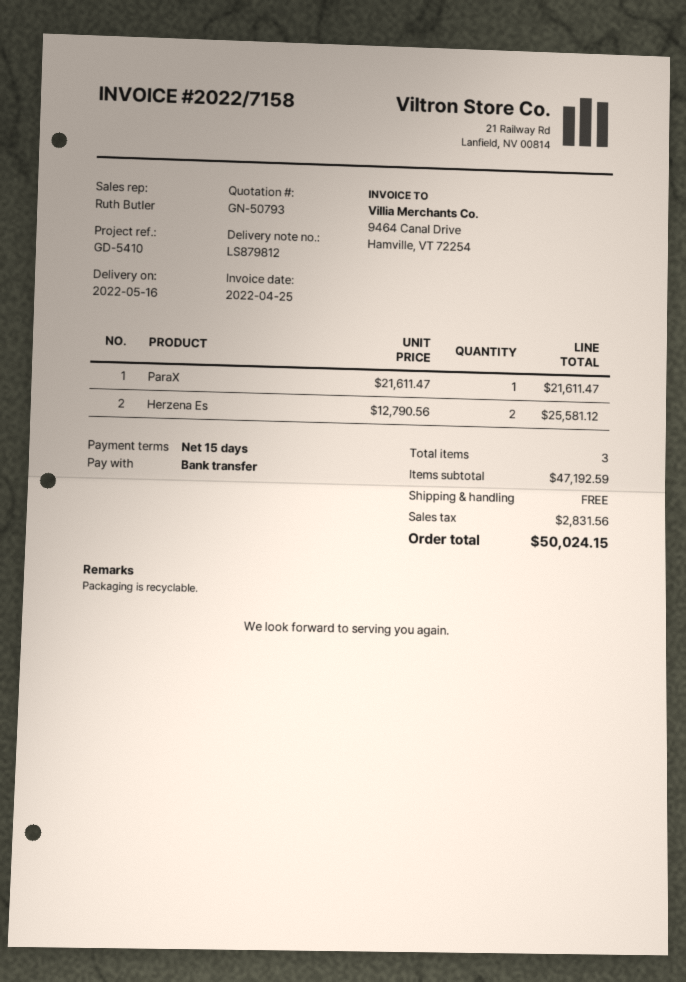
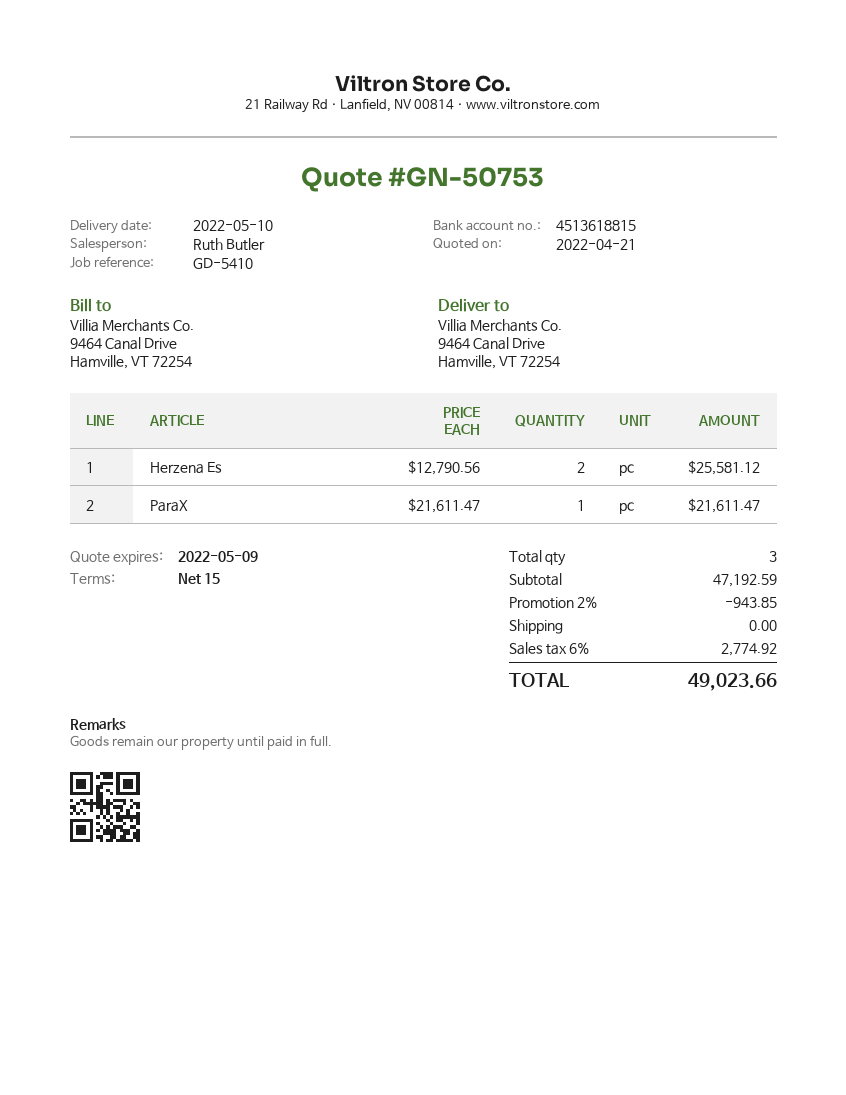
quote number: GN-50793 -> GN-50753
delivery date: 2022-05-16 -> 2022-05-10
discount: none -> 2% = 943.85
tax: 2831.56 -> 2774.92
total: 50024.15 -> 49023.66

